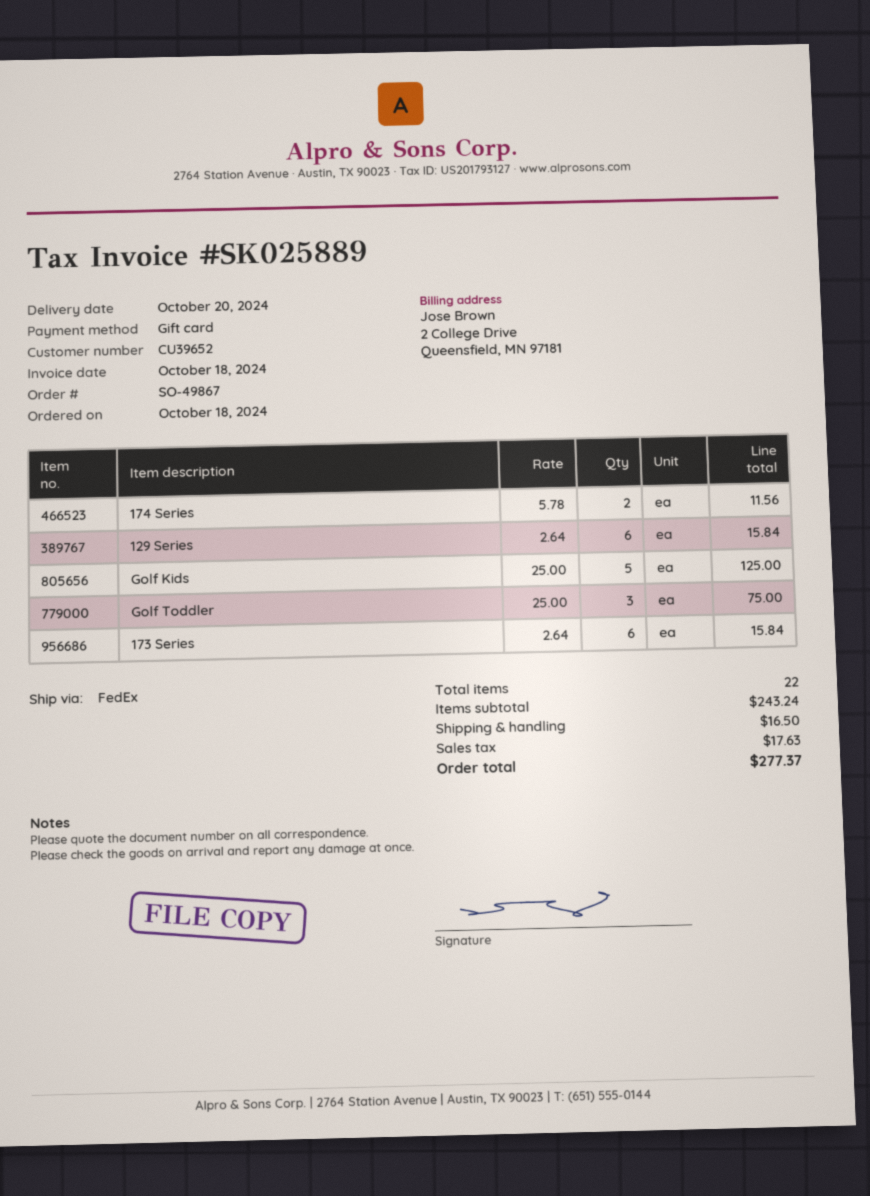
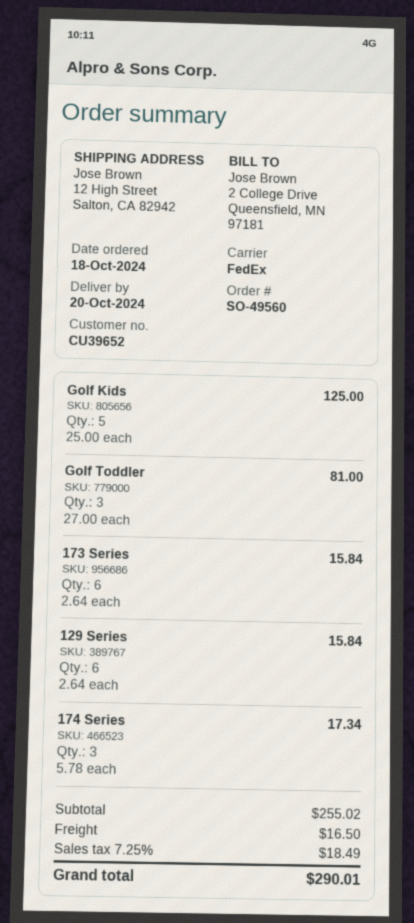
order number: SO-49867 -> SO-49560
174 Series: 2 x 5.78 = 11.56 -> 3 x 5.78 = 17.34
Golf Toddler: 3 x 25.00 = 75.00 -> 3 x 27.00 = 81.00
subtotal: 243.24 -> 255.02
tax: 17.63 -> 18.49
total: 277.37 -> 290.01

